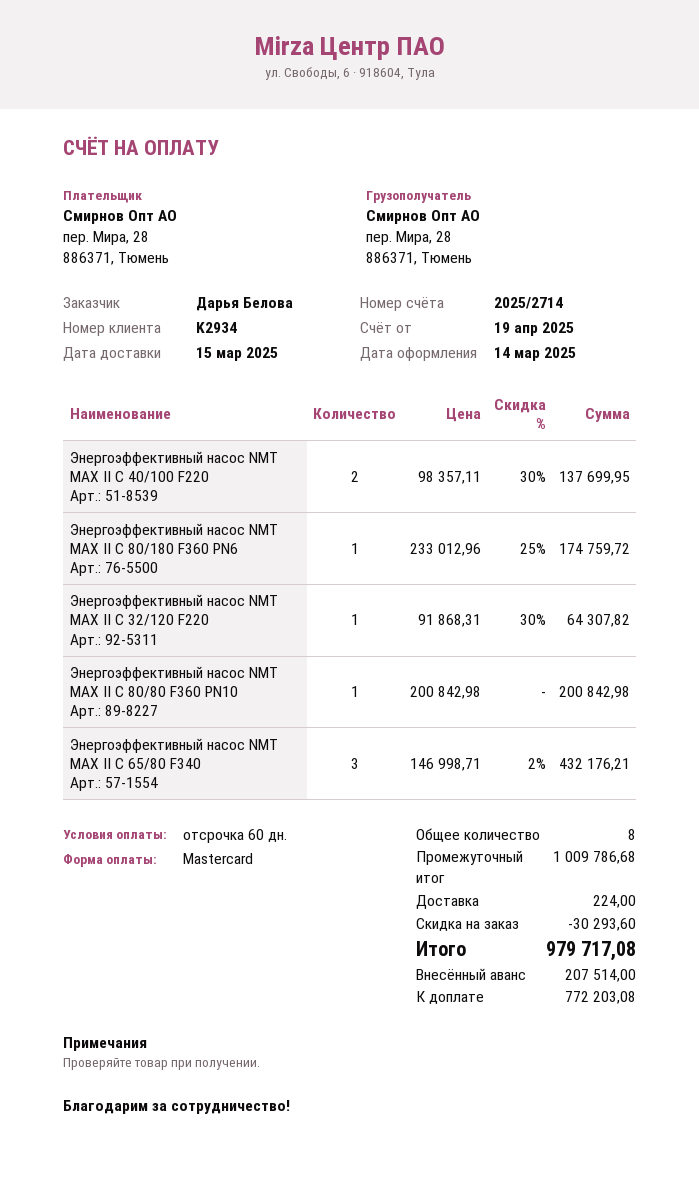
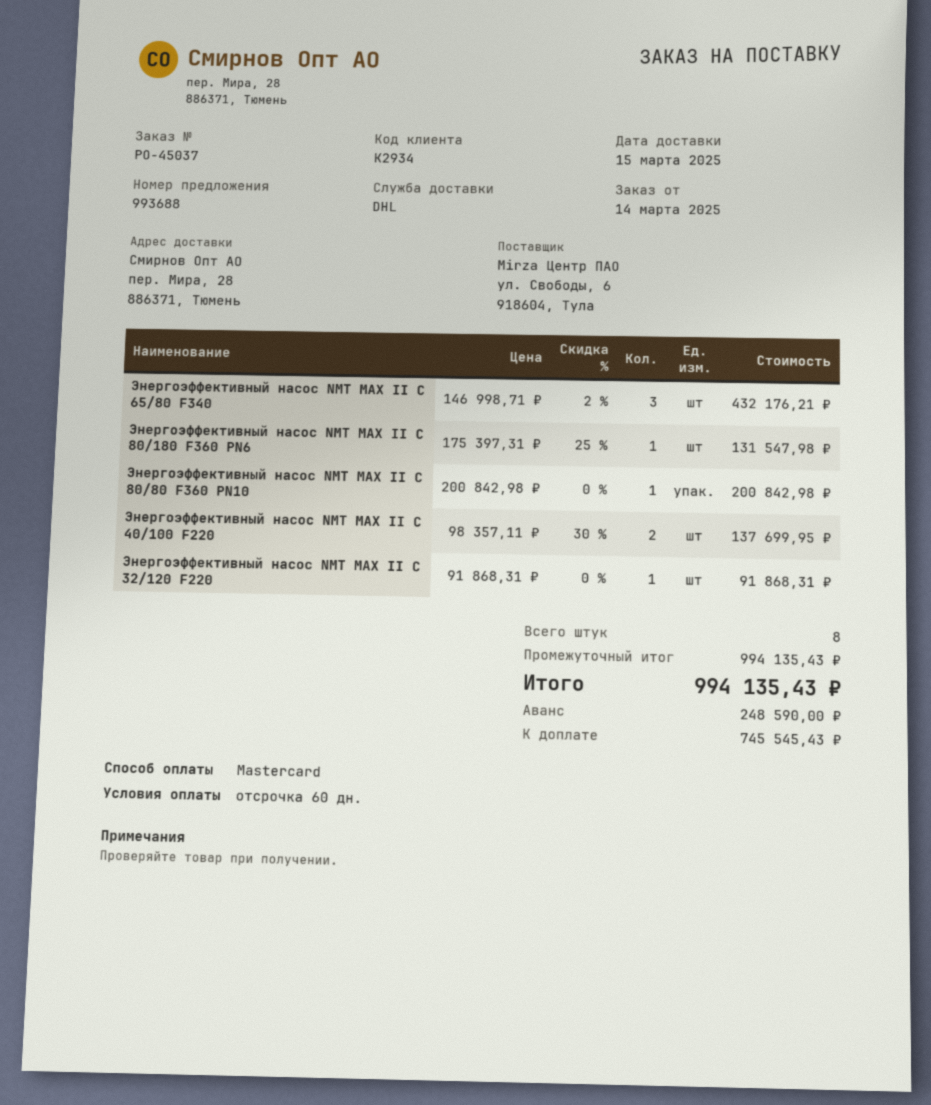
Энергоэффективный насос NMT MAX II C 80/180 F360 PN6: 1 x 233012.96 - 25% = 174759.72 -> 1 x 175397.31 - 25% = 131547.98
Энергоэффективный насос NMT MAX II C 32/120 F220: 1 x 91868.31 - 30% = 64307.82 -> 1 x 91868.31 = 91868.31
subtotal: 1009786.68 -> 994135.43
discount: 30293.60 -> none
shipping: 224.00 -> none
total: 979717.08 -> 994135.43
deposit: 207514.00 -> 248590.00
balance: 772203.08 -> 745545.43

